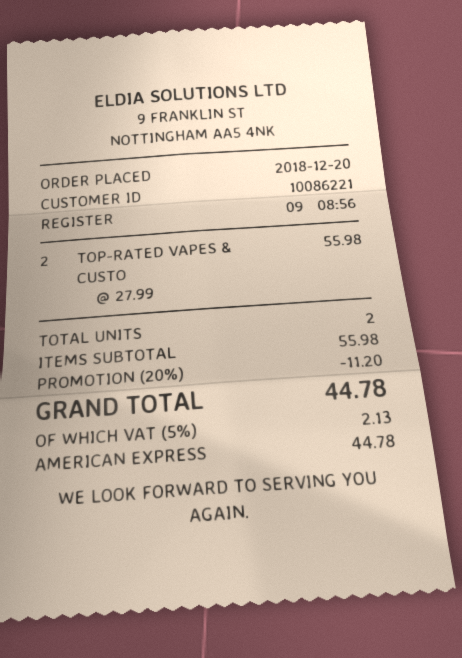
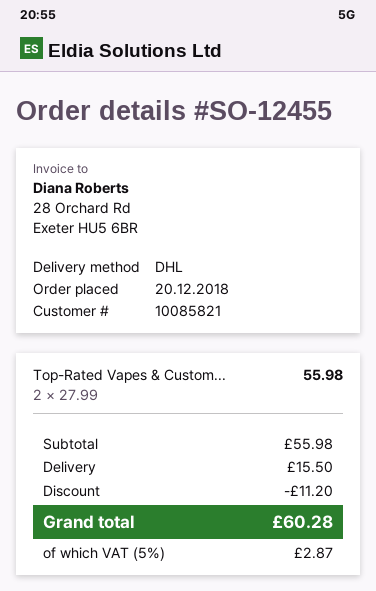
customer number: 10086221 -> 10085821
shipping: none -> 15.50
tax: 5% = 2.13 -> 5% = 2.87
total: 44.78 -> 60.28

